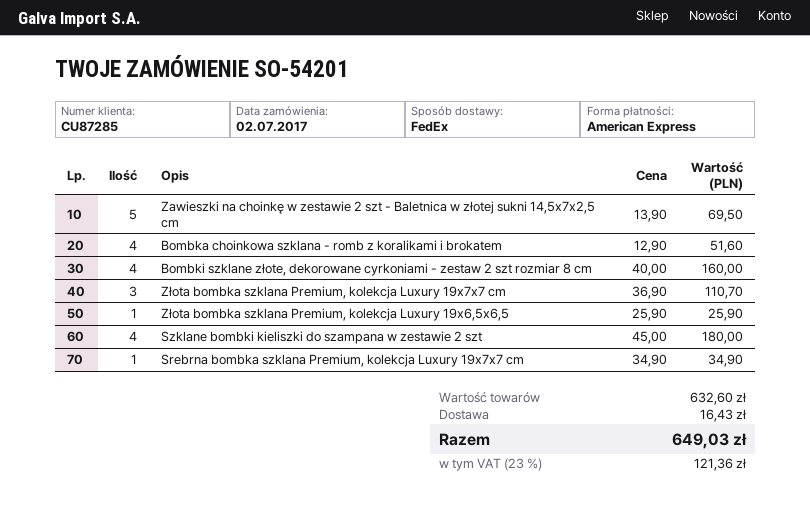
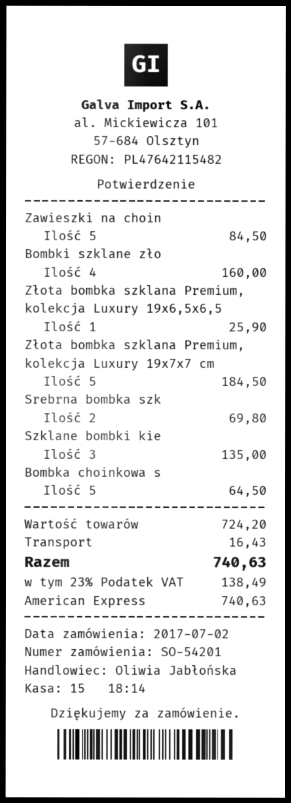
Zawieszki na choinkę w zestawie 2 szt - Baletnica w złotej sukni 14,5x7x2,5 cm: 5 for 69.50 -> 5 for 84.50
Bombka choinkowa szklana - romb z koralikami i brokatem: 4 for 51.60 -> 5 for 64.50
Złota bombka szklana Premium, kolekcja Luxury 19x7x7 cm: 3 for 110.70 -> 5 for 184.50
Szklane bombki kieliszki do szampana w zestawie 2 szt: 4 for 180.00 -> 3 for 135.00
Srebrna bombka szklana Premium, kolekcja Luxury 19x7x7 cm: 1 for 34.90 -> 2 for 69.80
subtotal: 632.60 -> 724.20
tax: 23% = 121.36 -> 23% = 138.49
total: 649.03 -> 740.63

